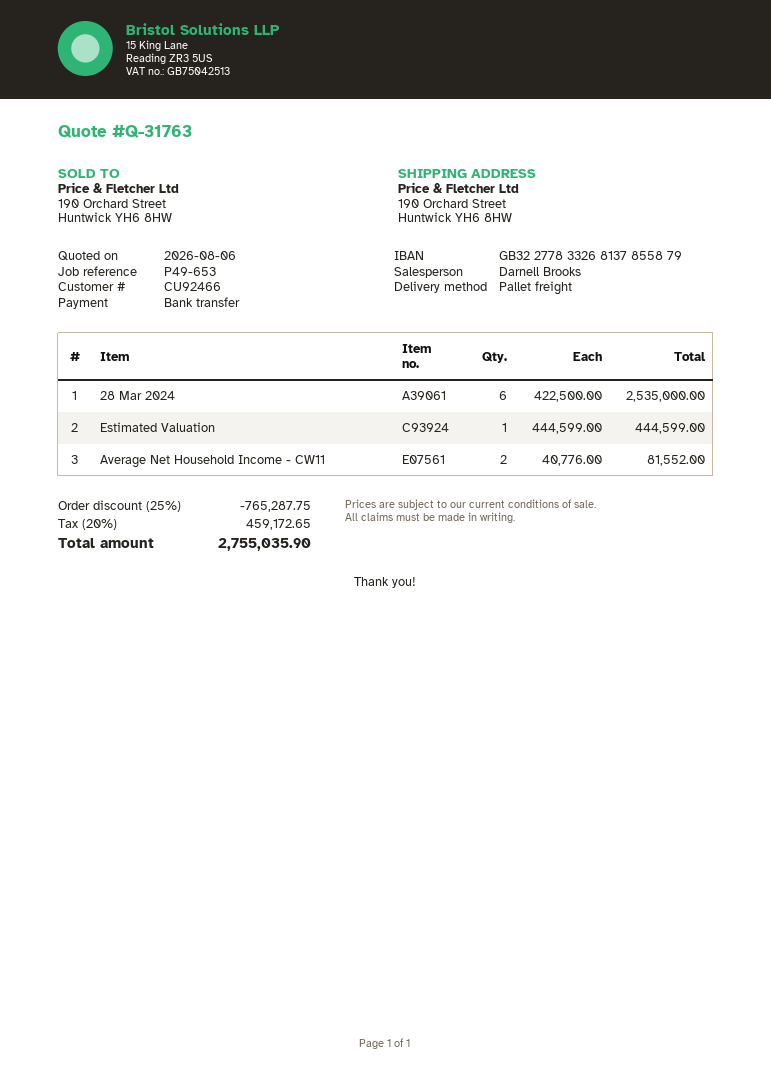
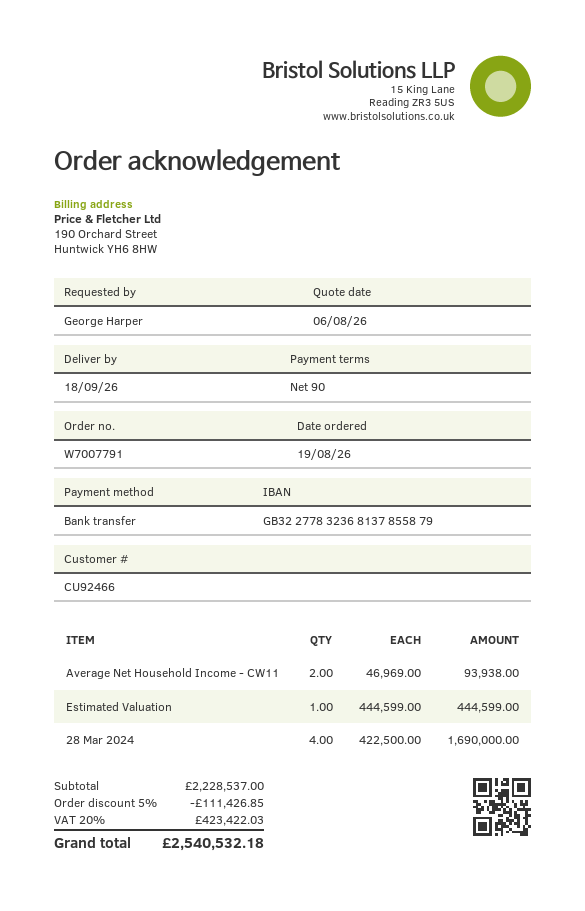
bank account: GB32277833268137855879 -> GB32277832368137855879
28 Mar 2024: 6 x 422500.00 = 2535000.00 -> 4 x 422500.00 = 1690000.00
Average Net Household Income - CW11: 2 x 40776.00 = 81552.00 -> 2 x 46969.00 = 93938.00
discount: 25% = 765287.75 -> 5% = 111426.85
tax: 20% = 459172.65 -> 20% = 423422.03
total: 2755035.90 -> 2540532.18

